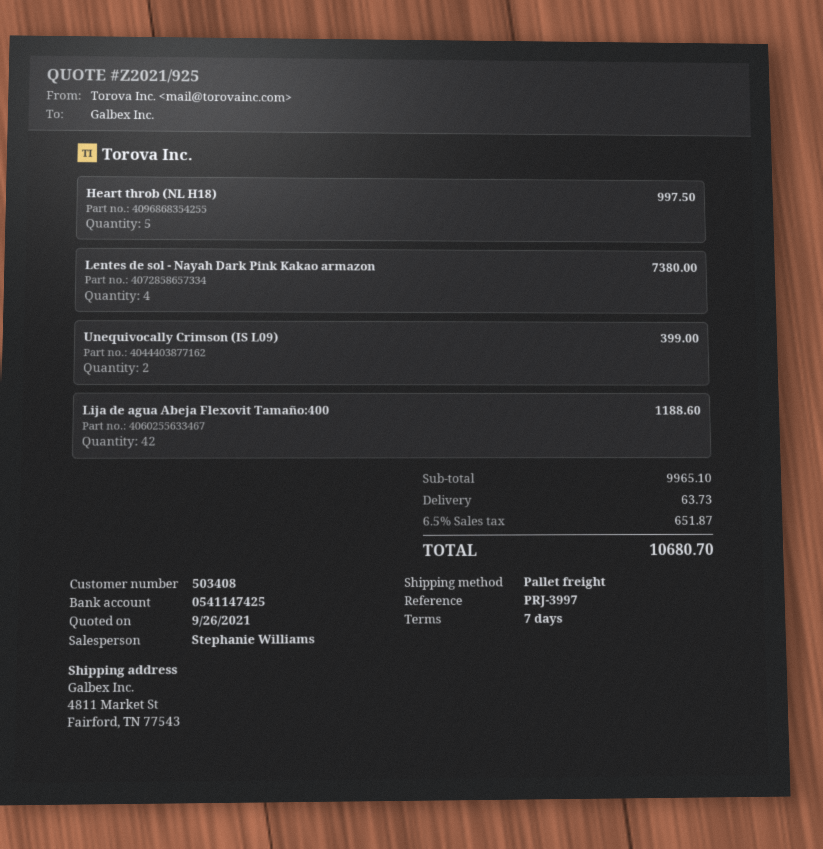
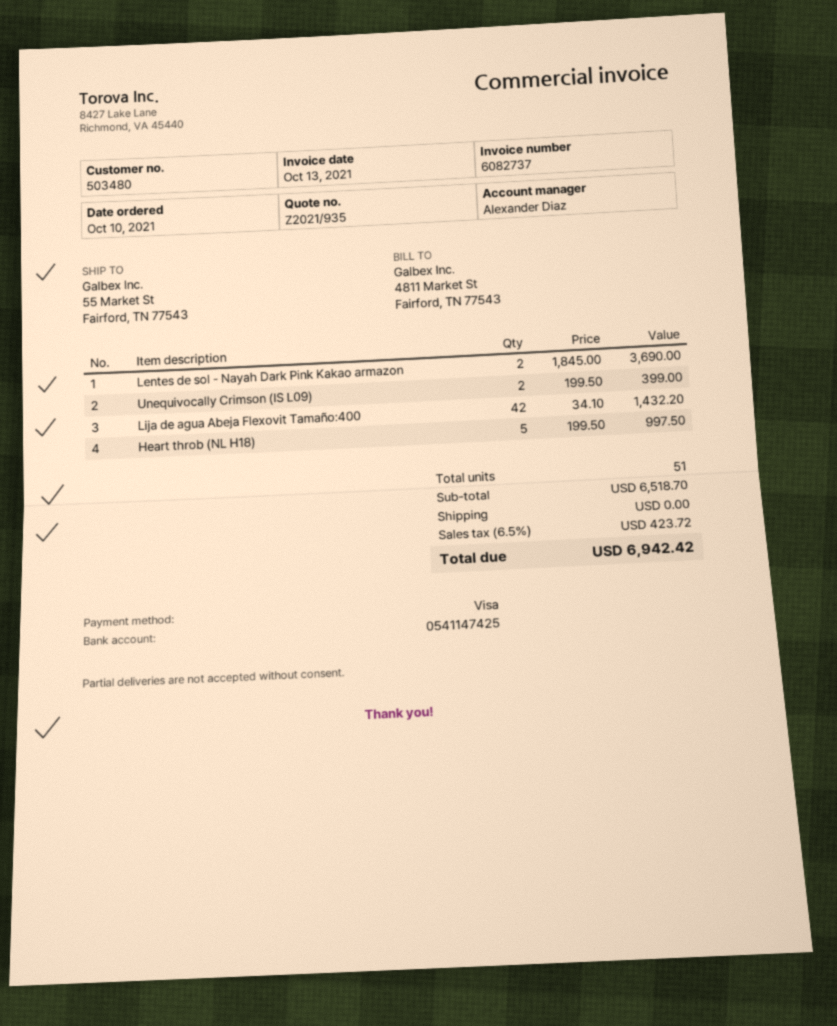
quote number: Z2021/925 -> Z2021/935
customer number: 503408 -> 503480
sales rep: Stephanie Williams -> Alexander Diaz
ship to: 4811 Market St, Fairford, TN 77543 -> 55 Market St, Fairford, TN 77543
Lentes de sol - Nayah Dark Pink Kakao armazon: 4 for 7380.00 -> 2 for 3690.00
Lija de agua Abeja Flexovit Tamaño:400: 42 for 1188.60 -> 42 for 1432.20
subtotal: 9965.10 -> 6518.70
shipping: 63.73 -> 0.00
tax: 6.5% = 651.87 -> 6.5% = 423.72
total: 10680.70 -> 6942.42

